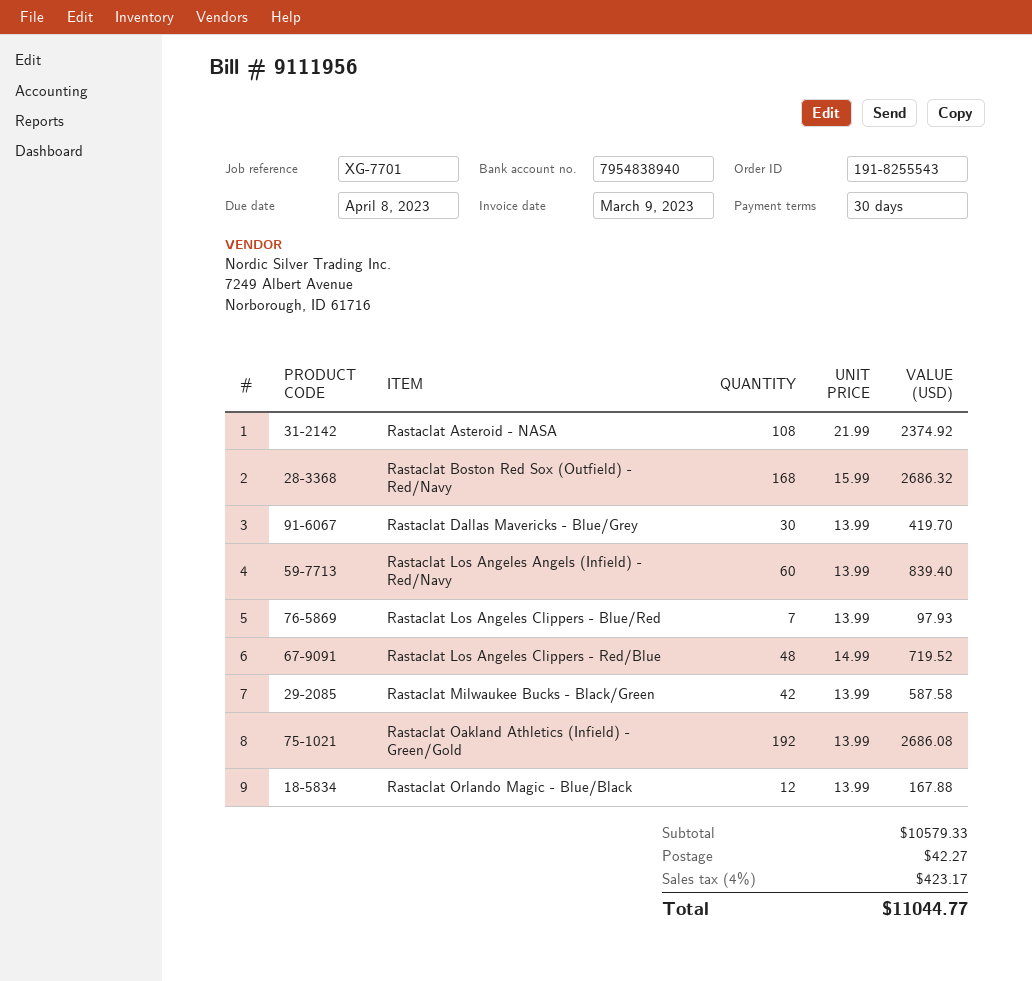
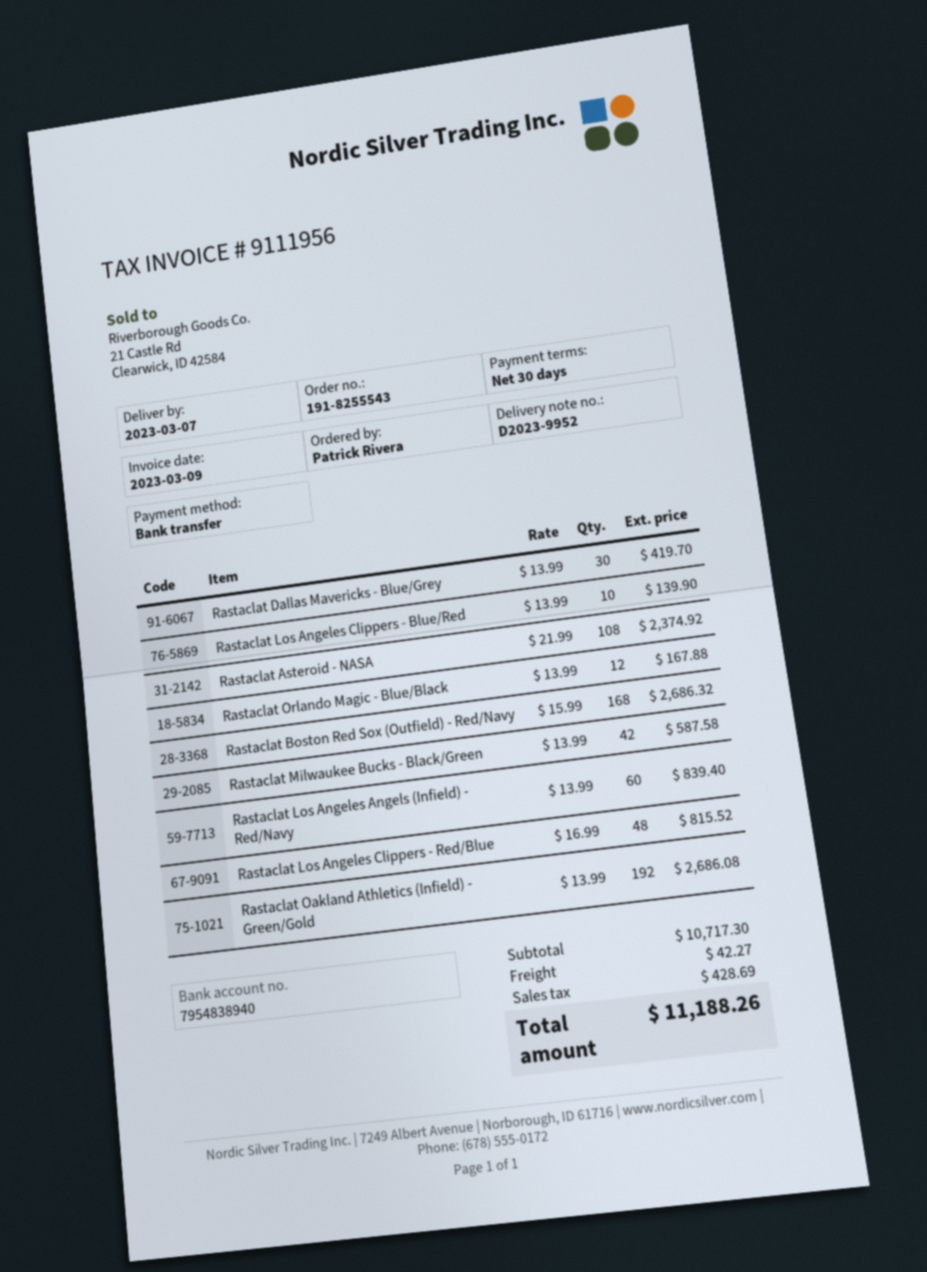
Rastaclat Los Angeles Clippers - Blue/Red: 7 x 13.99 = 97.93 -> 10 x 13.99 = 139.90
Rastaclat Los Angeles Clippers - Red/Blue: 48 x 14.99 = 719.52 -> 48 x 16.99 = 815.52
subtotal: 10579.33 -> 10717.30
tax: 423.17 -> 428.69
total: 11044.77 -> 11188.26

